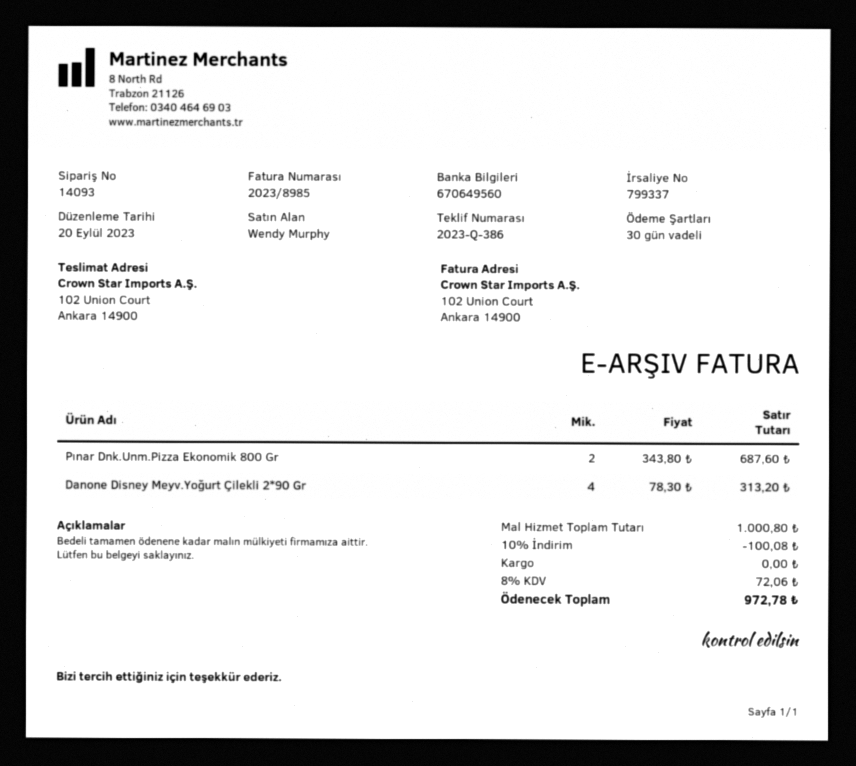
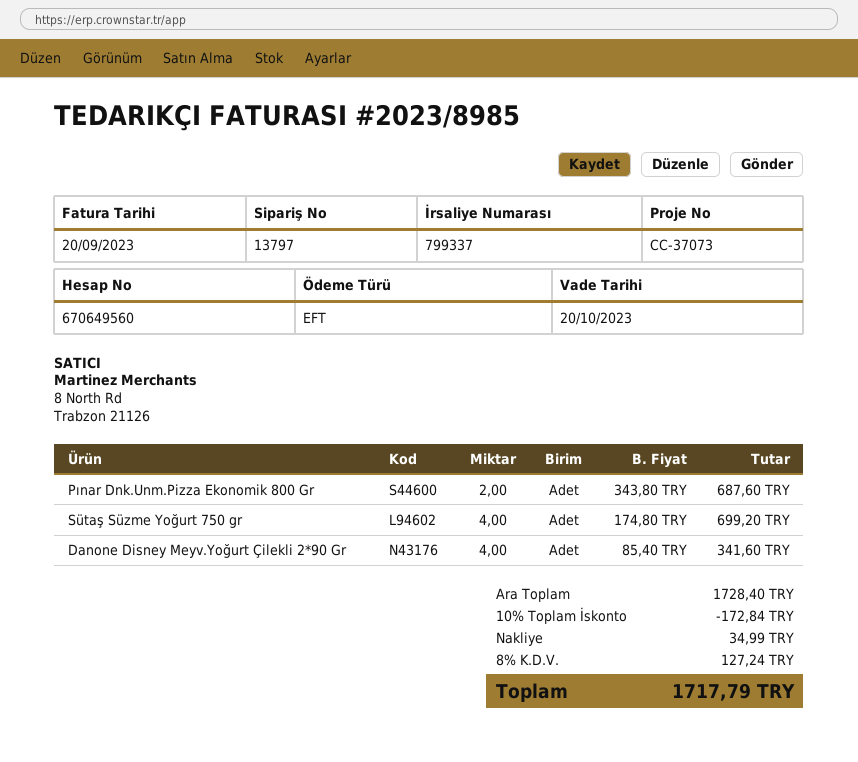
order number: 14093 -> 13797
Danone Disney Meyv.Yoğurt Çilekli 2*90 Gr: 4 x 78.30 = 313.20 -> 4 x 85.40 = 341.60
Sütaş Süzme Yoğurt 750 gr: none -> 4 x 174.80 = 699.20
subtotal: 1000.80 -> 1728.40
discount: 10% = 100.08 -> 10% = 172.84
shipping: 0.00 -> 34.99
tax: 8% = 72.06 -> 8% = 127.24
total: 972.78 -> 1717.79

